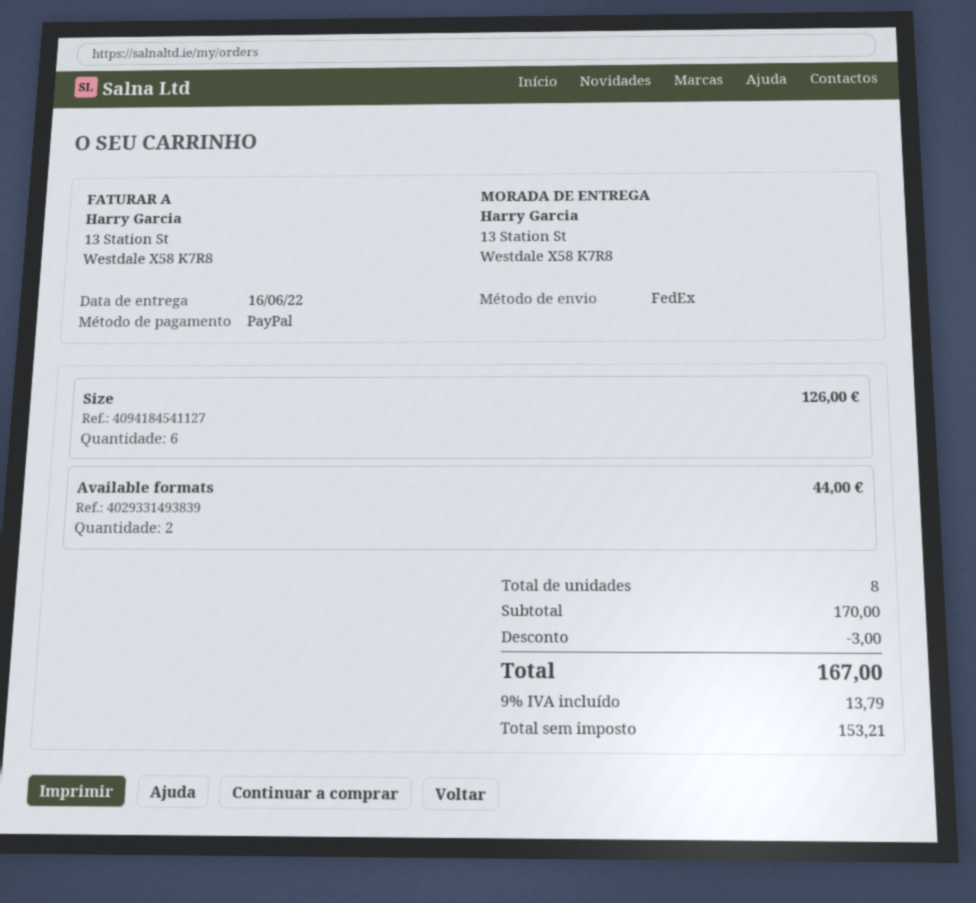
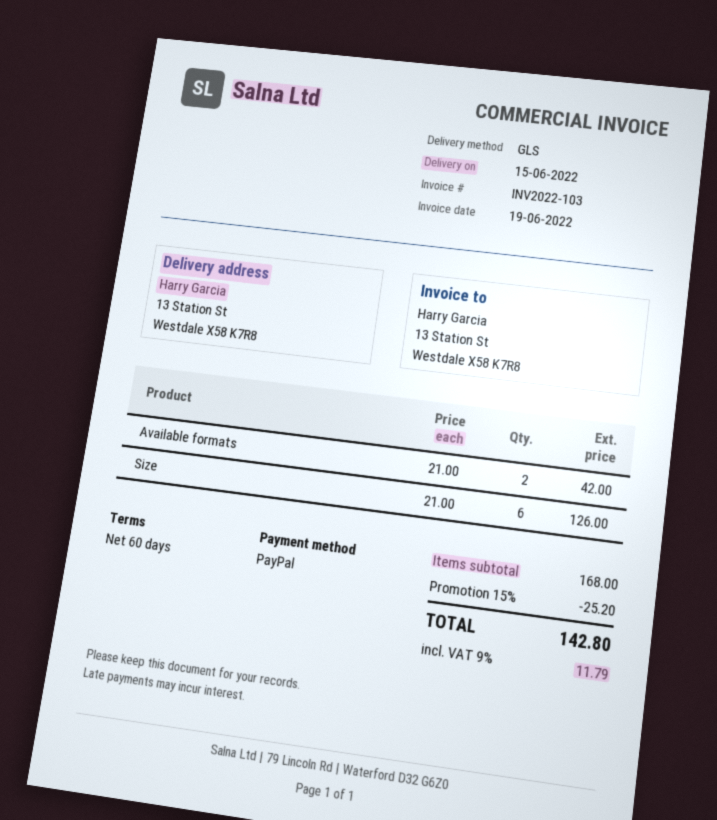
delivery date: 2022-06-16 -> 2022-06-15
shipping method: FedEx -> GLS
Available formats: 2 for 44.00 -> 2 for 42.00
subtotal: 170.00 -> 168.00
discount: 3.00 -> 25.20
tax: 9% = 13.79 -> 9% = 11.79
total: 167.00 -> 142.80

